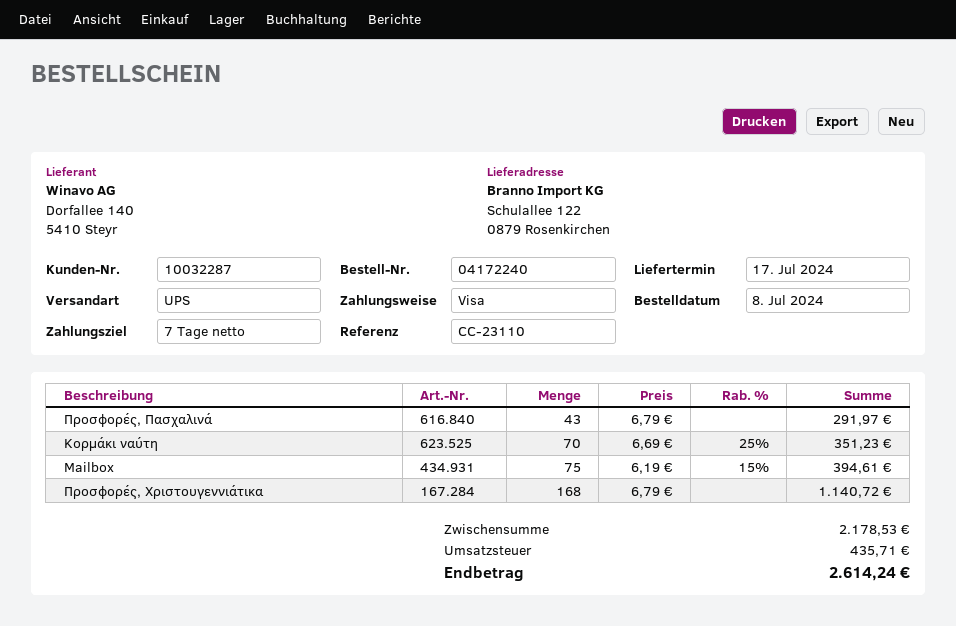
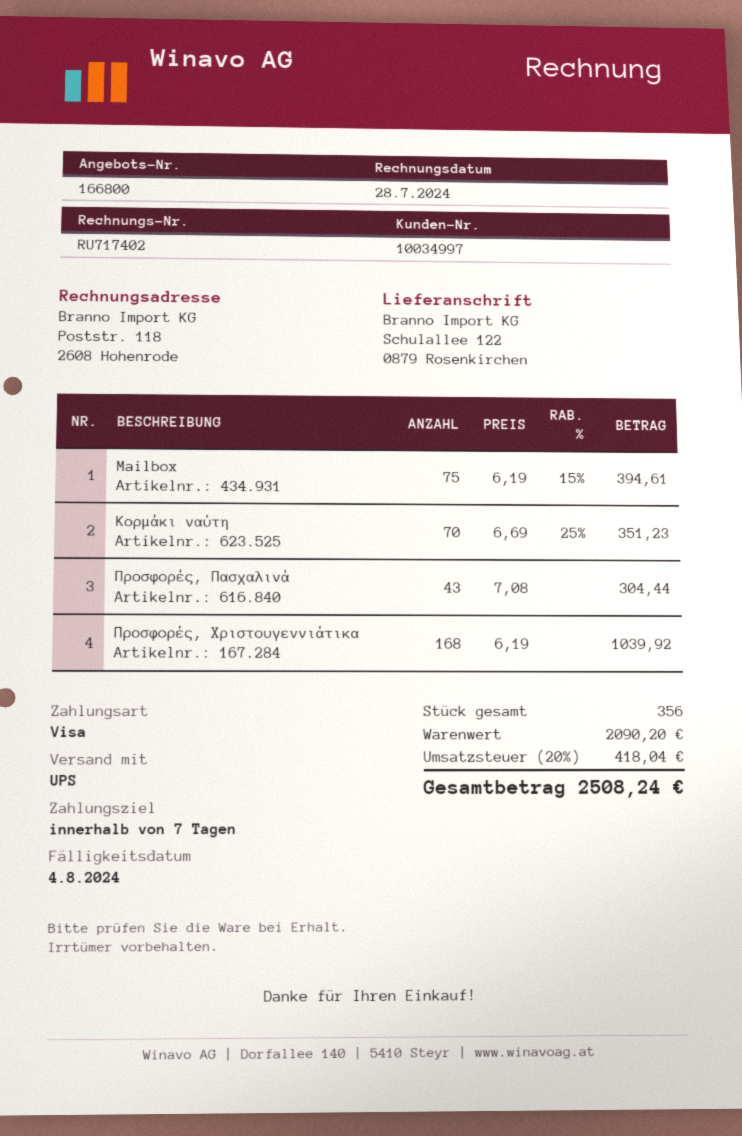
customer number: 10032287 -> 10034997
Προσφορές, Πασχαλινά: 43 x 6.79 = 291.97 -> 43 x 7.08 = 304.44
Προσφορές, Χριστουγεννιάτικα: 168 x 6.79 = 1140.72 -> 168 x 6.19 = 1039.92
subtotal: 2178.53 -> 2090.20
tax: 435.71 -> 418.04
total: 2614.24 -> 2508.24

